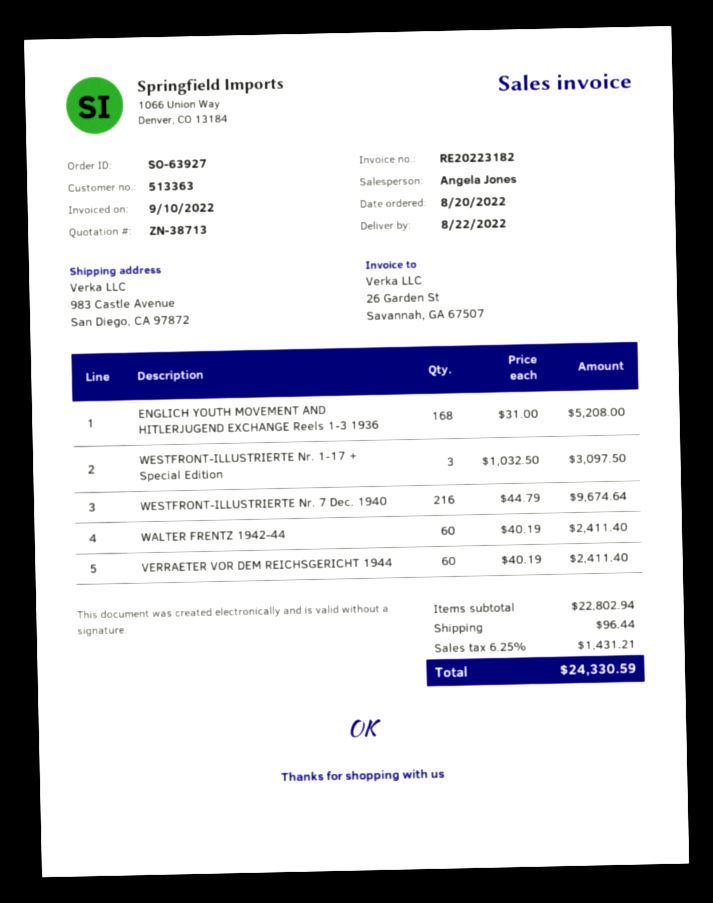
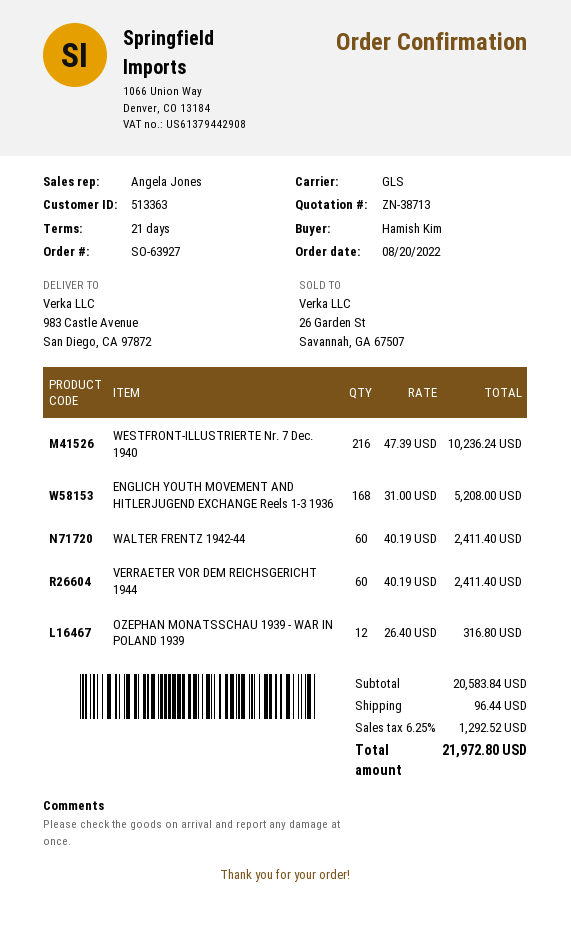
WESTFRONT-ILLUSTRIERTE Nr. 1-17 + Special Edition: 3 x 1032.50 = 3097.50 -> none
WESTFRONT-ILLUSTRIERTE Nr. 7 Dec. 1940: 216 x 44.79 = 9674.64 -> 216 x 47.39 = 10236.24
OZEPHAN MONATSSCHAU 1939 - WAR IN POLAND 1939: none -> 12 x 26.40 = 316.80
subtotal: 22802.94 -> 20583.84
tax: 6.25% = 1431.21 -> 6.25% = 1292.52
total: 24330.59 -> 21972.80

